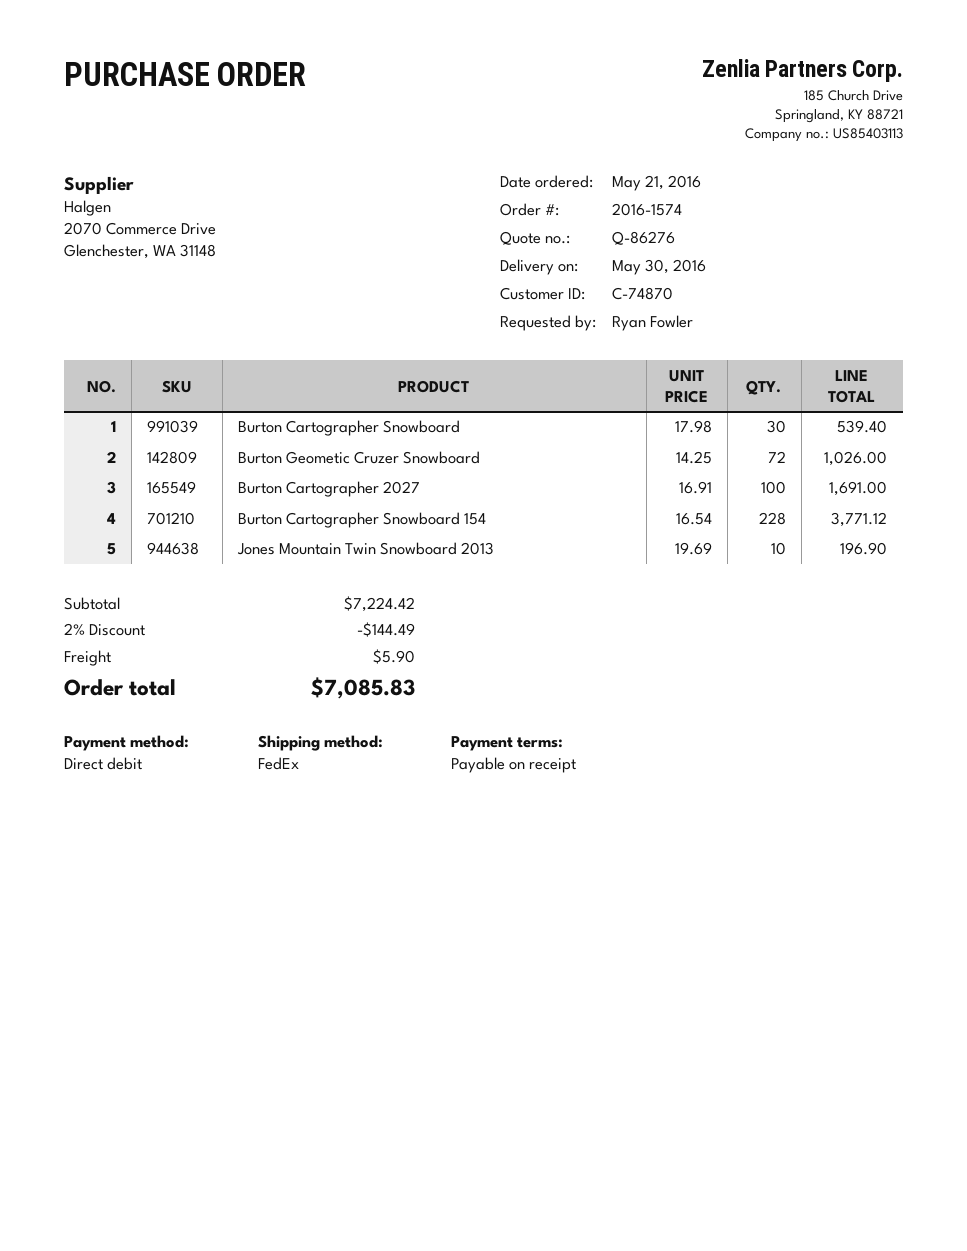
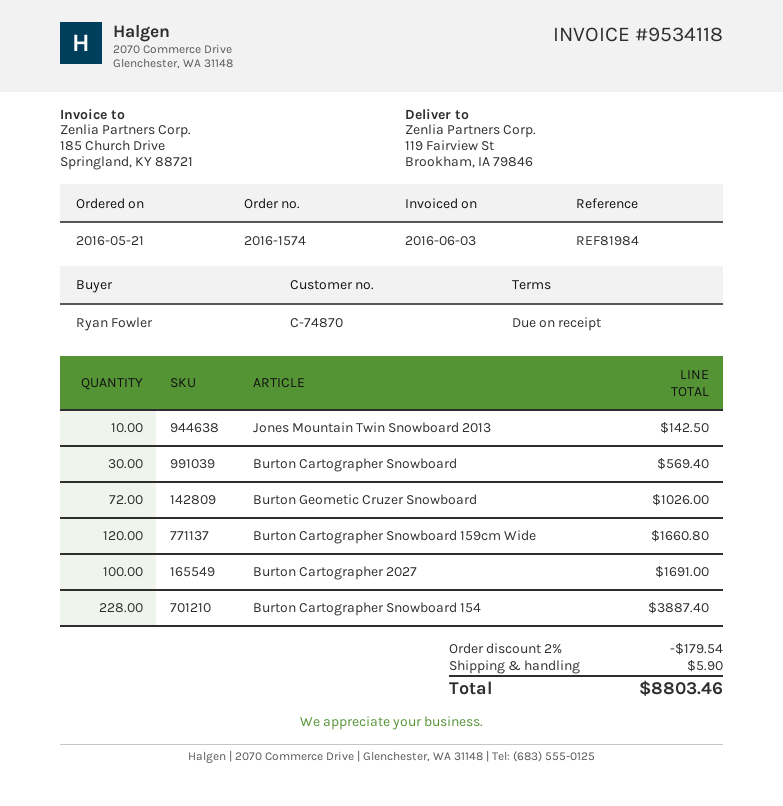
Burton Cartographer Snowboard: 30 for 539.40 -> 30 for 569.40
Burton Cartographer Snowboard 154: 228 for 3771.12 -> 228 for 3887.40
Jones Mountain Twin Snowboard 2013: 10 for 196.90 -> 10 for 142.50
Burton Cartographer Snowboard 159cm Wide: none -> 120 for 1660.80
discount: 2% = 144.49 -> 2% = 179.54
total: 7085.83 -> 8803.46

